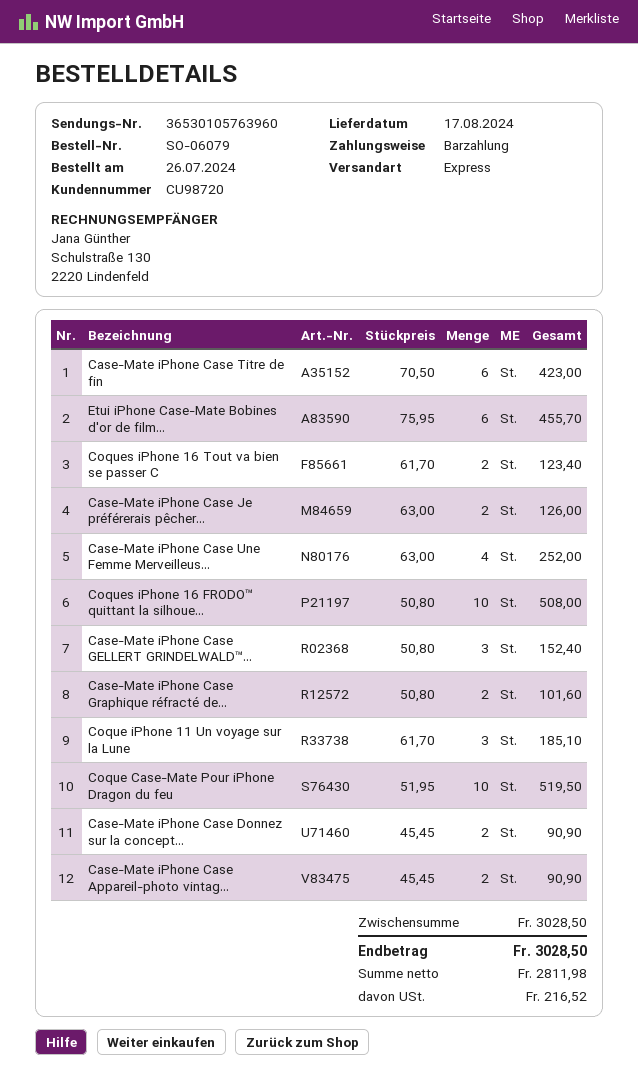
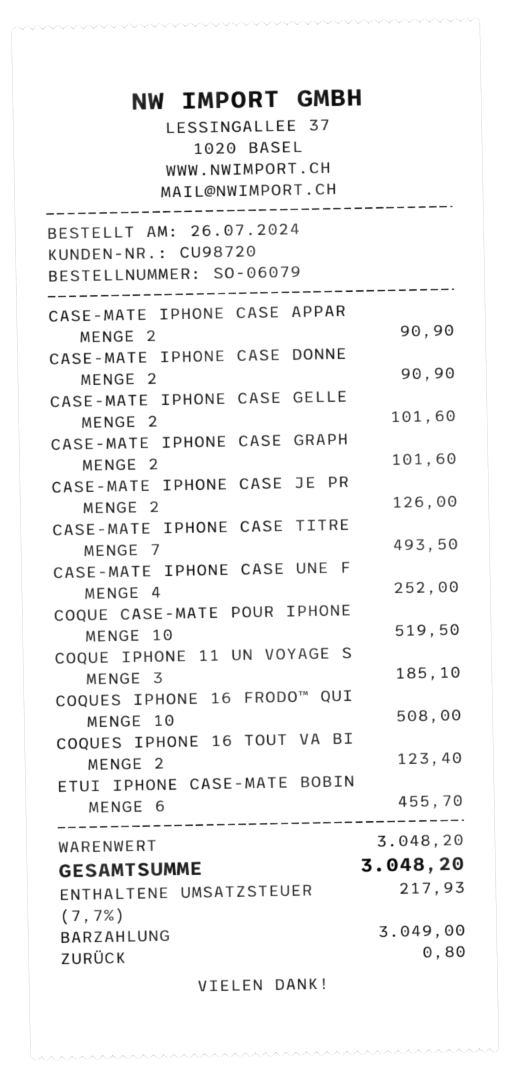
Case-Mate iPhone Case Titre de fin: 6 for 423.00 -> 7 for 493.50
Case-Mate iPhone Case GELLERT GRINDELWALD™...: 3 for 152.40 -> 2 for 101.60
subtotal: 3028.50 -> 3048.20
tax: 216.52 -> 217.93
total: 3028.50 -> 3048.20

